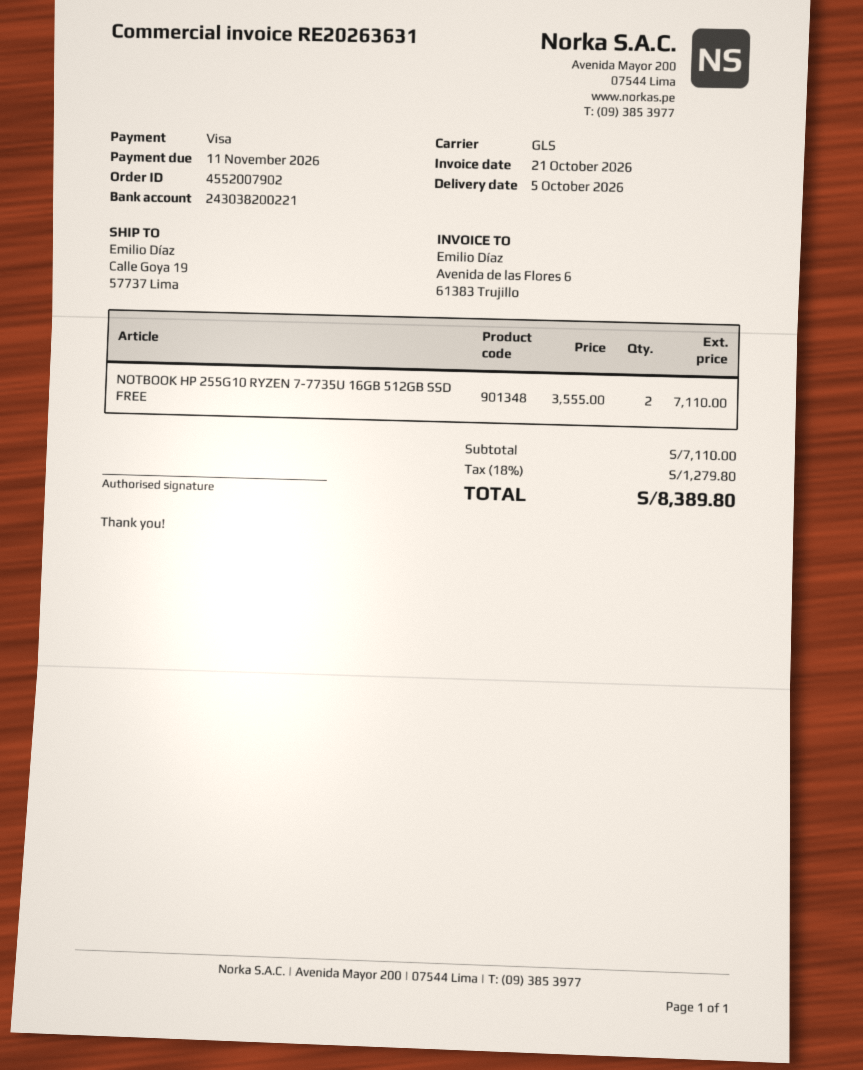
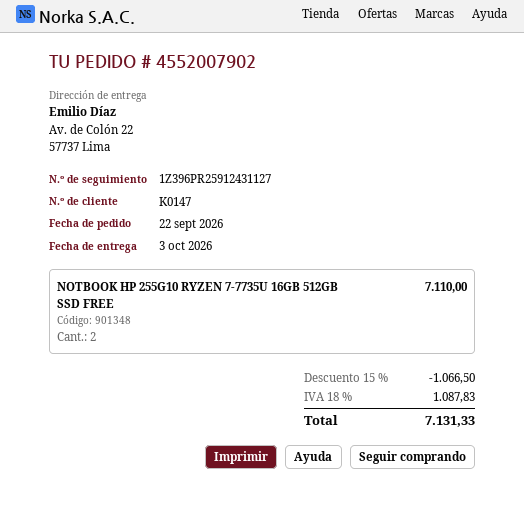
delivery date: 2026-10-05 -> 2026-10-03
ship to: Calle Goya 19, 57737 Lima -> Av. de Colón 22, 57737 Lima
discount: none -> 15% = 1066.50
tax: 18% = 1279.80 -> 18% = 1087.83
total: 8389.80 -> 7131.33

